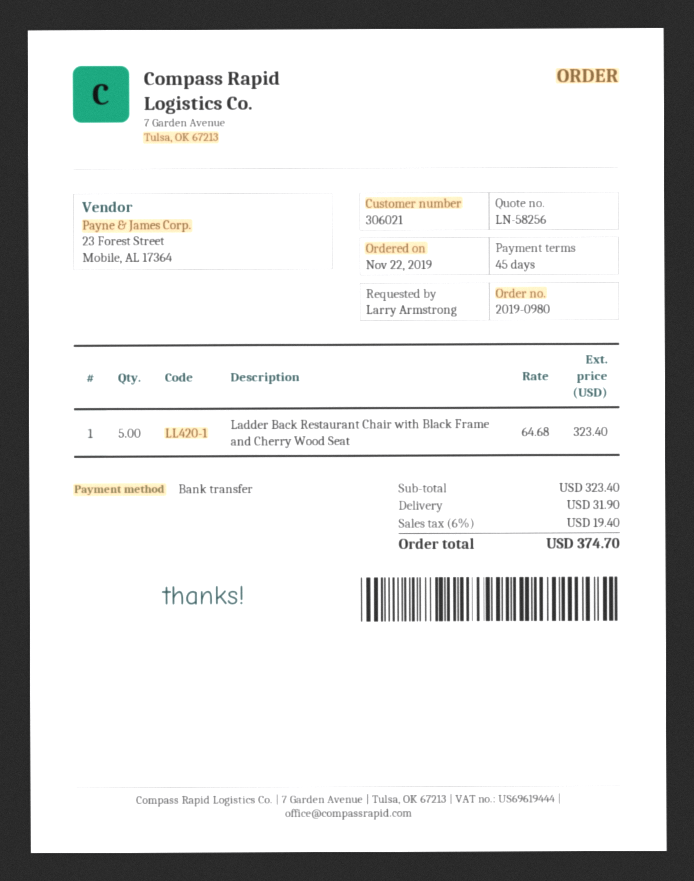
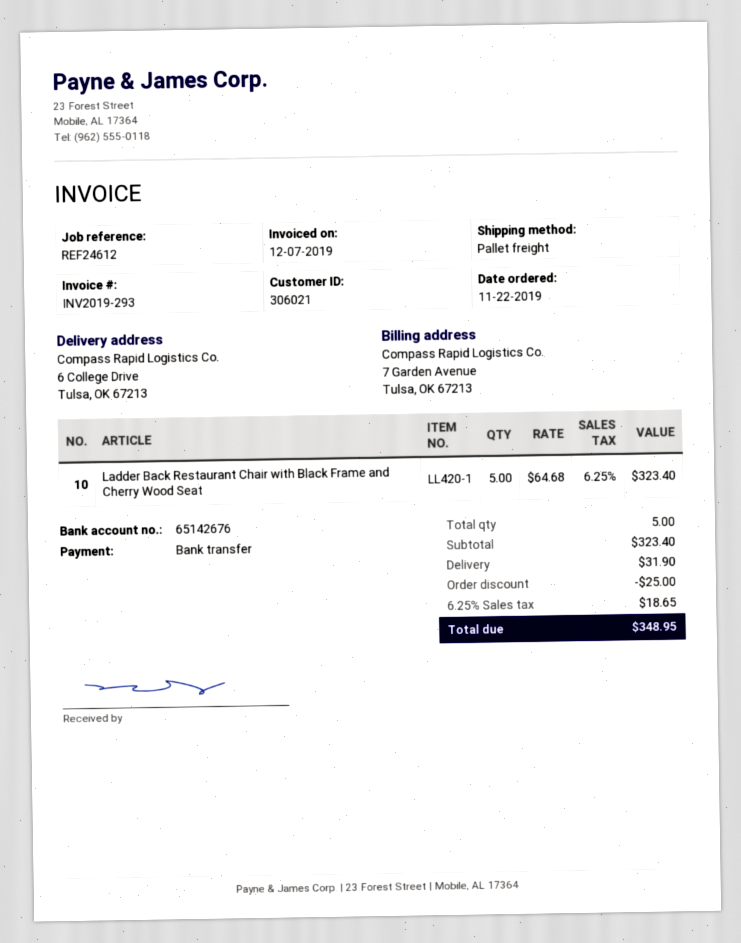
discount: none -> 25.00
tax: 6% = 19.40 -> 6.25% = 18.65
total: 374.70 -> 348.95

